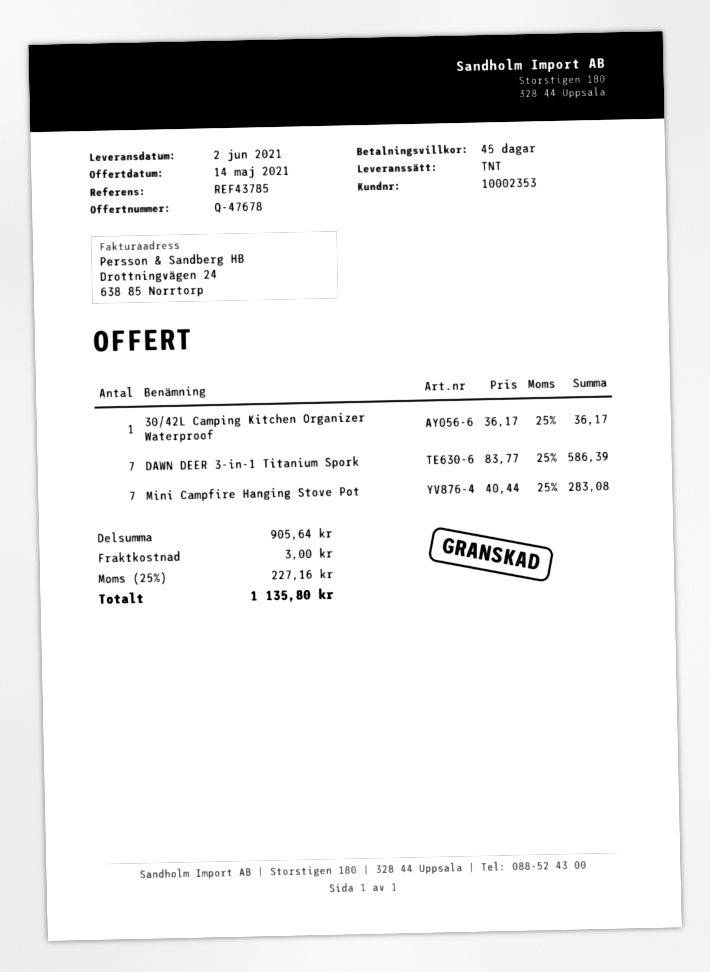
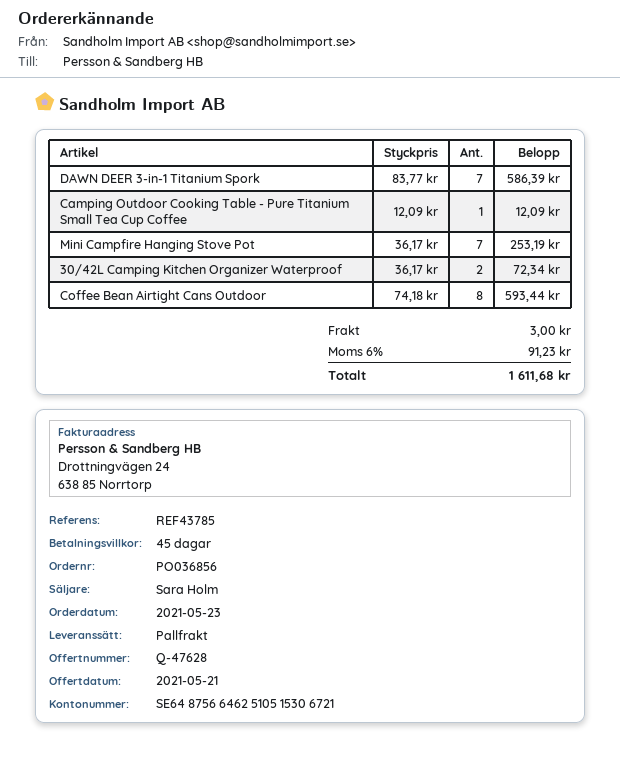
quote number: Q-47678 -> Q-47628
quote date: 2021-05-14 -> 2021-05-21
shipping method: TNT -> pallet freight
30/42L Camping Kitchen Organizer Waterproof: 1 x 36.17 = 36.17 -> 2 x 36.17 = 72.34
Mini Campfire Hanging Stove Pot: 7 x 40.44 = 283.08 -> 7 x 36.17 = 253.19
Camping Outdoor Cooking Table - Pure Titanium Small Tea Cup Coffee: none -> 1 x 12.09 = 12.09
Coffee Bean Airtight Cans Outdoor: none -> 8 x 74.18 = 593.44
tax: 25% = 227.16 -> 6% = 91.23
total: 1135.80 -> 1611.68

